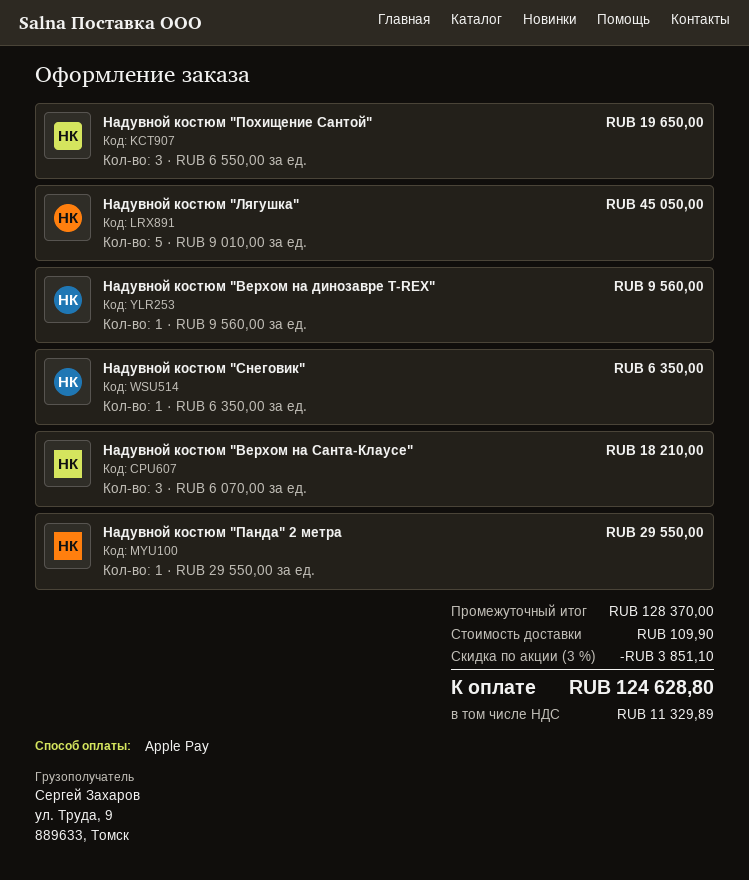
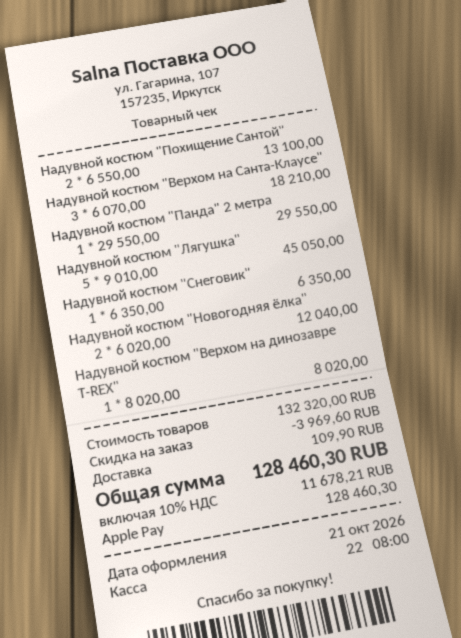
Надувной костюм "Похищение Сантой": 3 x 6550.00 = 19650.00 -> 2 x 6550.00 = 13100.00
Надувной костюм "Верхом на динозавре T-REX": 1 x 9560.00 = 9560.00 -> 1 x 8020.00 = 8020.00
Надувной костюм "Новогодняя ёлка": none -> 2 x 6020.00 = 12040.00
subtotal: 128370.00 -> 132320.00
discount: 3851.10 -> 3969.60
tax: 11329.89 -> 11678.21
total: 124628.80 -> 128460.30

